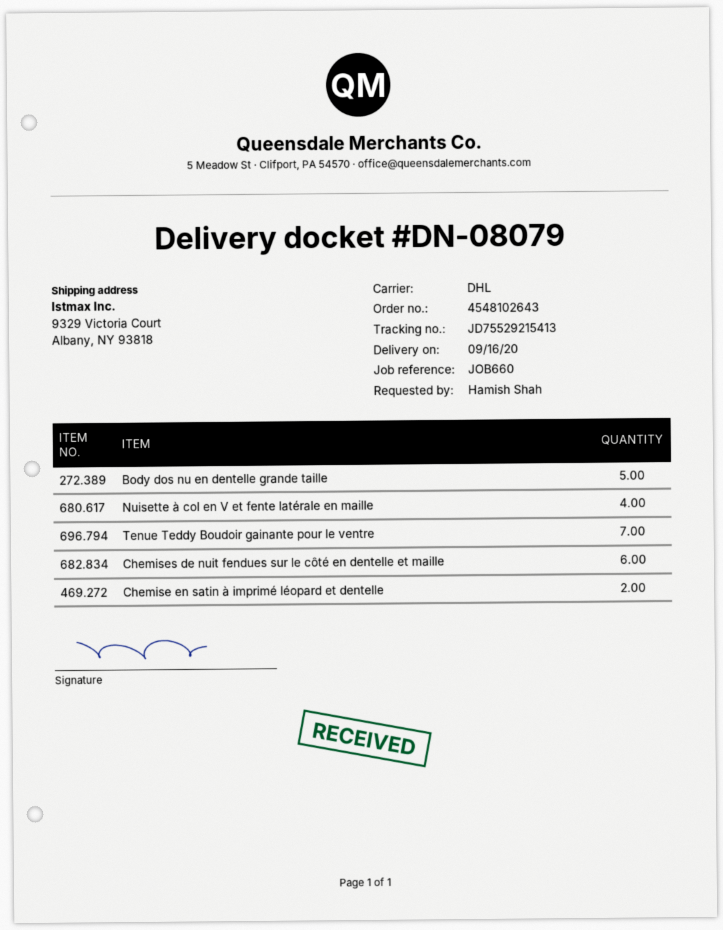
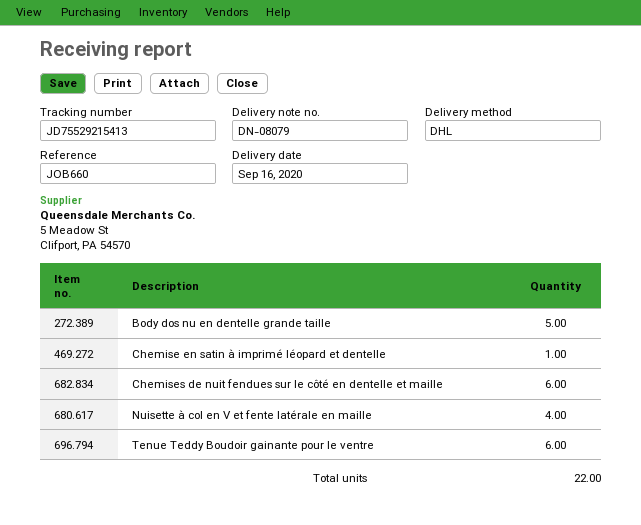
Tenue Teddy Boudoir gainante pour le ventre: 7 -> 6
Chemise en satin à imprimé léopard et dentelle: 2 -> 1

